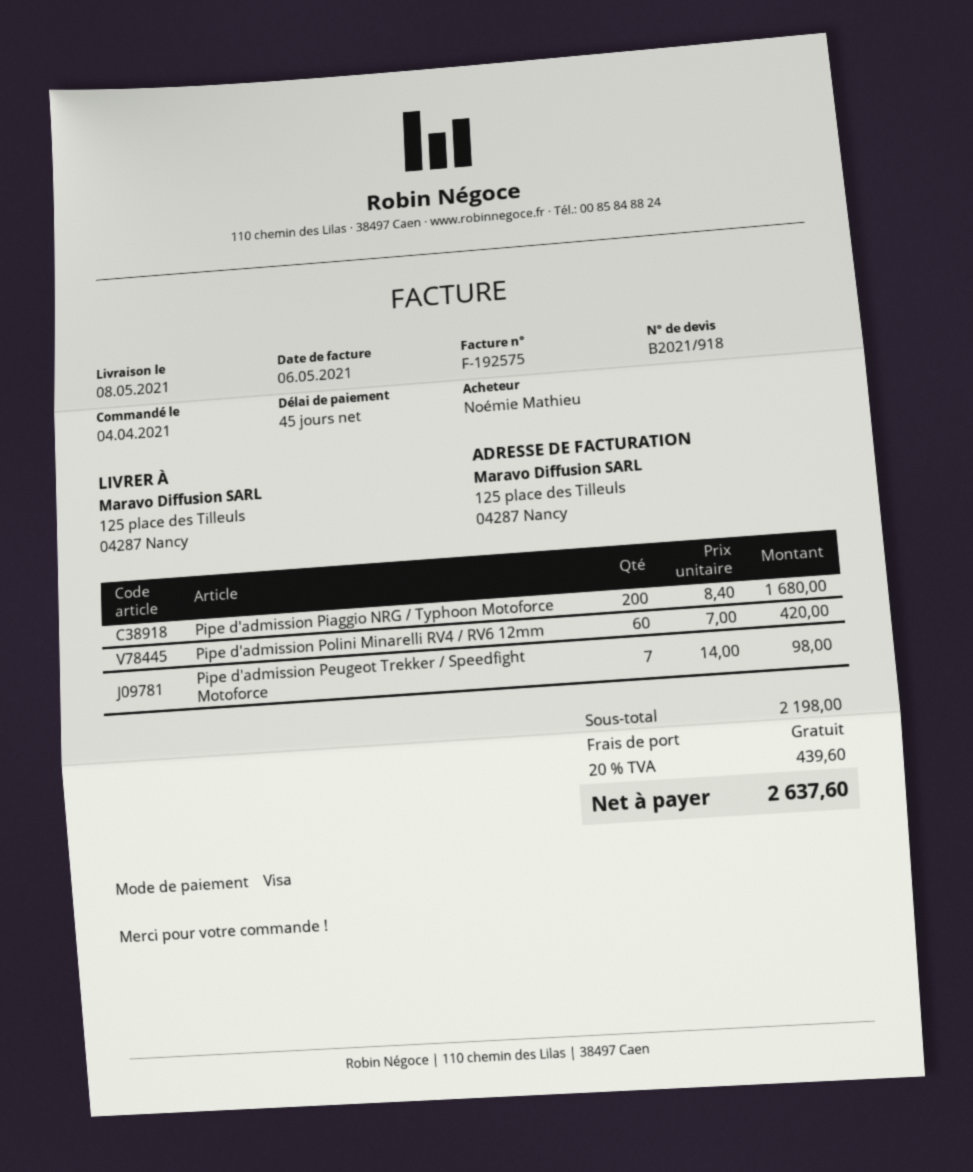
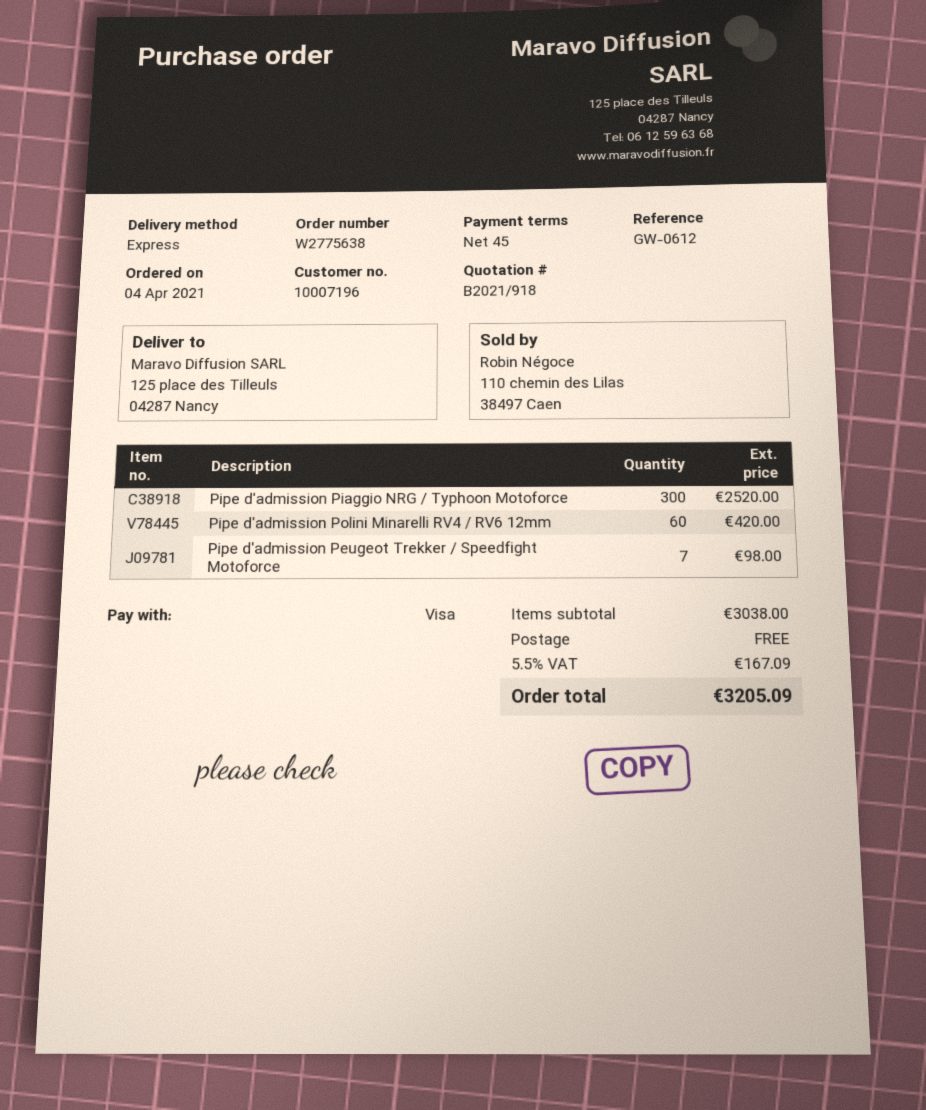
Pipe d'admission Piaggio NRG / Typhoon Motoforce: 200 for 1680.00 -> 300 for 2520.00
subtotal: 2198.00 -> 3038.00
tax: 20% = 439.60 -> 5.5% = 167.09
total: 2637.60 -> 3205.09

